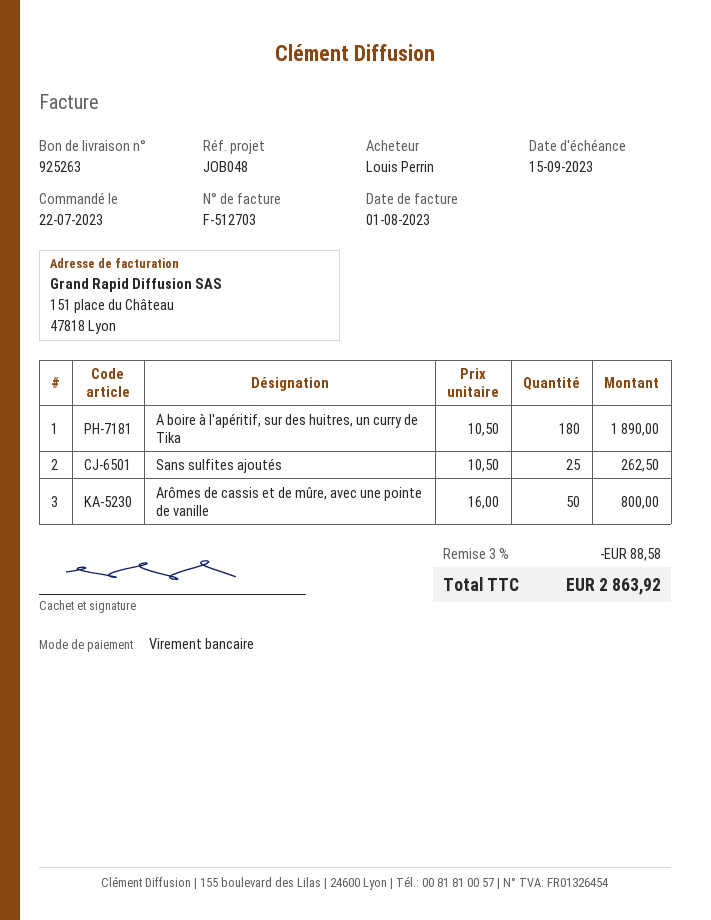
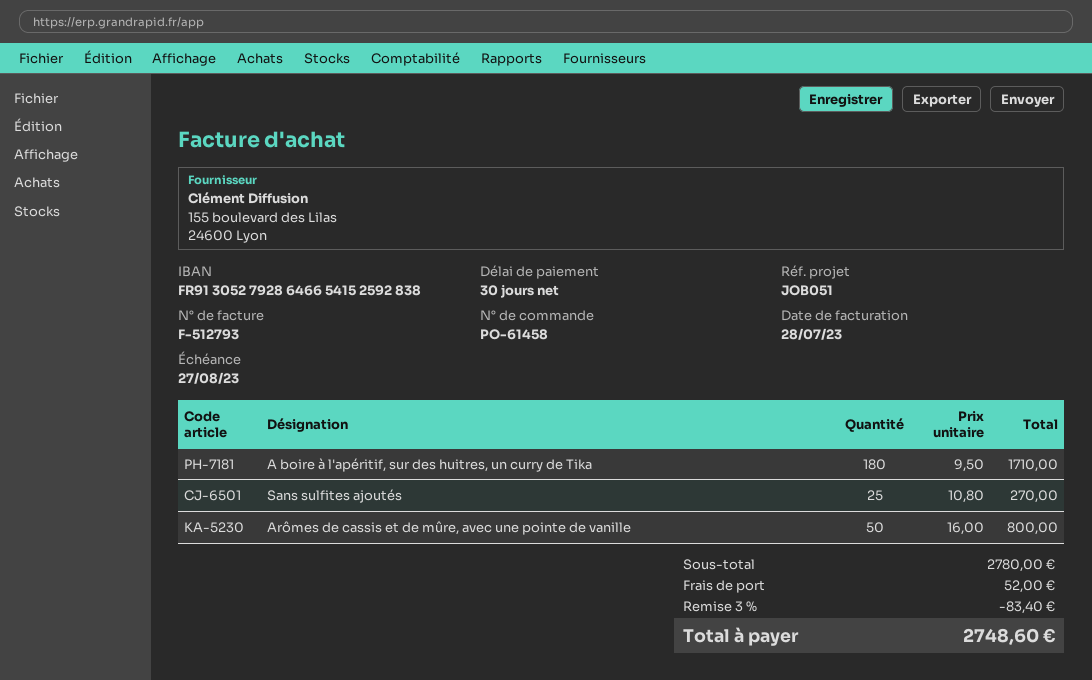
invoice number: F-512703 -> F-512793
invoice date: 2023-08-01 -> 2023-07-28
due date: 2023-09-15 -> 2023-08-27
reference: JOB048 -> JOB051
A boire à l'apéritif, sur des huitres, un curry de Tika: 180 x 10.50 = 1890.00 -> 180 x 9.50 = 1710.00
Sans sulfites ajoutés: 25 x 10.50 = 262.50 -> 25 x 10.80 = 270.00
discount: 3% = 88.58 -> 3% = 83.40
shipping: none -> 52.00
total: 2863.92 -> 2748.60

